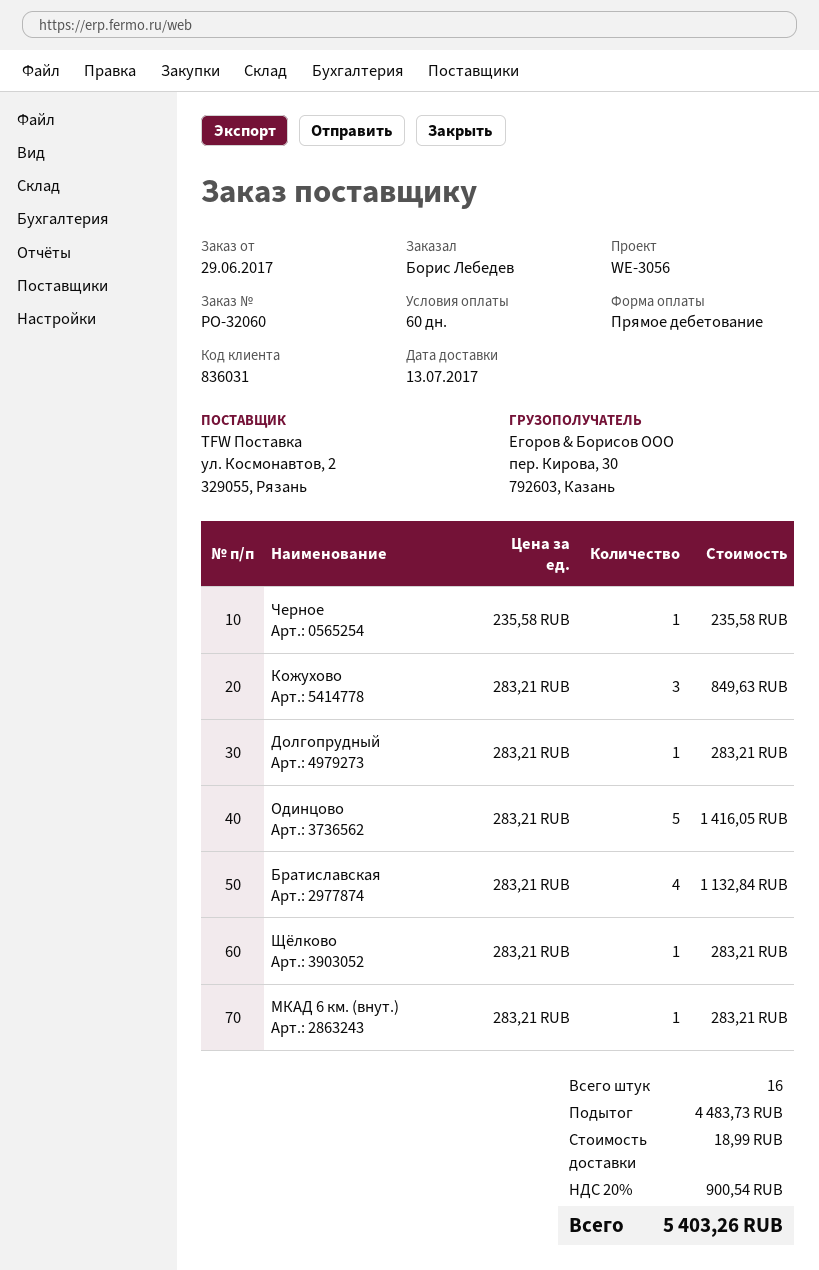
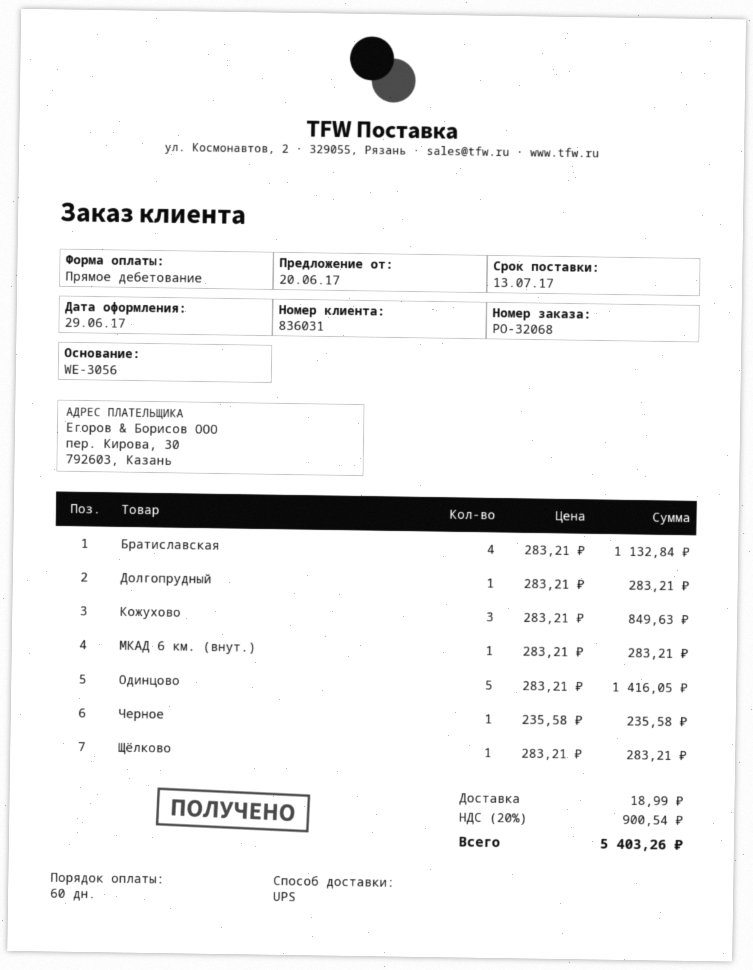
order number: PO-32060 -> PO-32068

